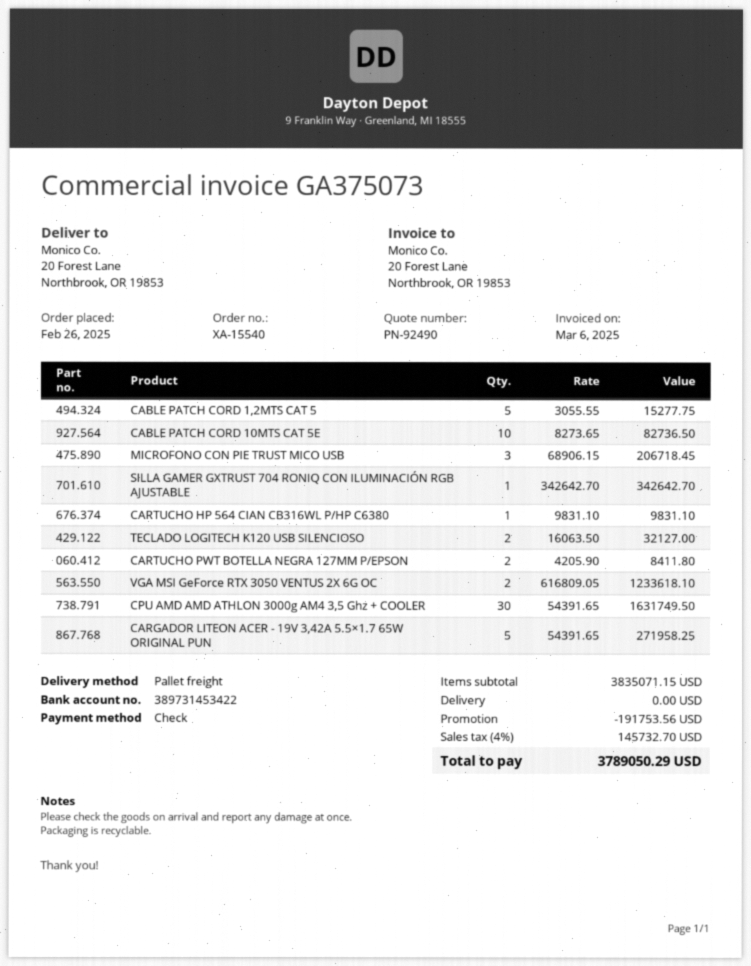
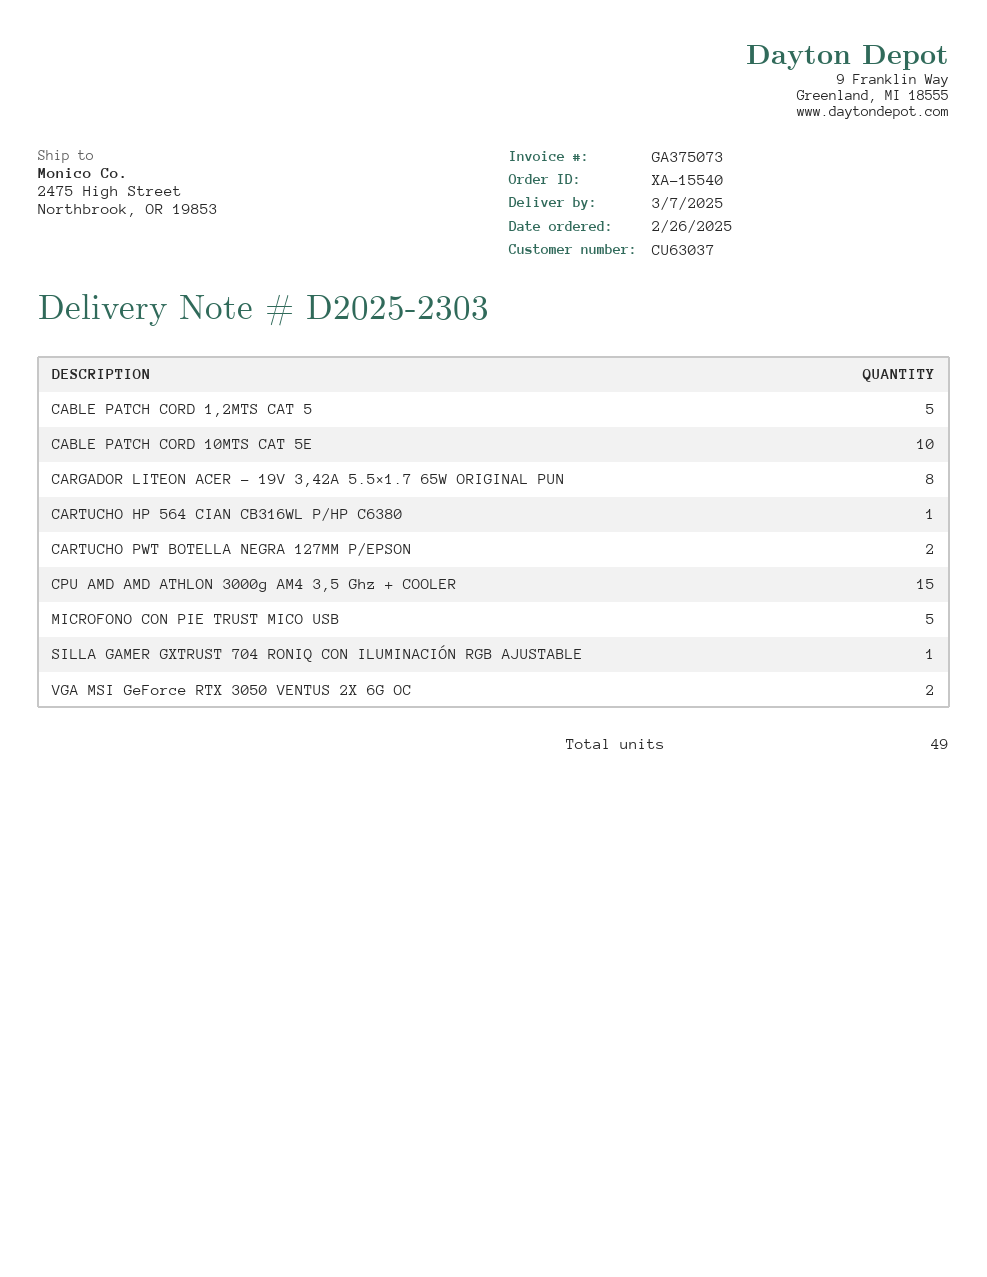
ship to: 20 Forest Lane, Northbrook, OR 19853 -> 2475 High Street, Northbrook, OR 19853
MICROFONO CON PIE TRUST MICO USB: 3 -> 5
TECLADO LOGITECH K120 USB SILENCIOSO: 2 -> none
CPU AMD AMD ATHLON 3000g AM4 3,5 Ghz + COOLER: 30 -> 15
CARGADOR LITEON ACER - 19V 3,42A 5.5×1.7 65W ORIGINAL PUN: 5 -> 8

